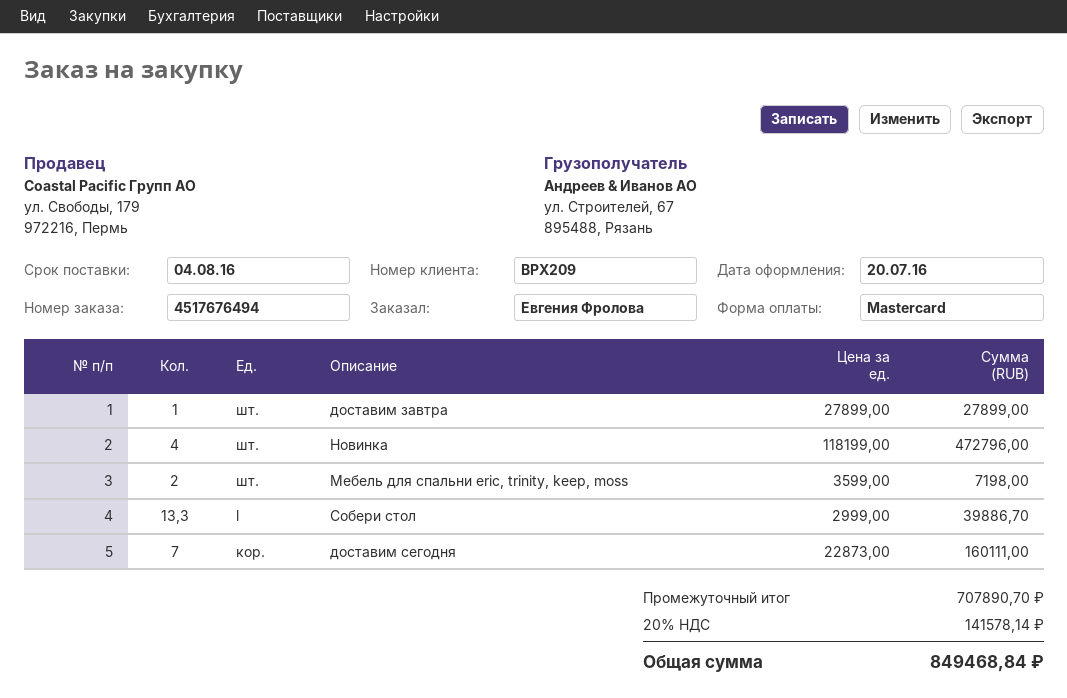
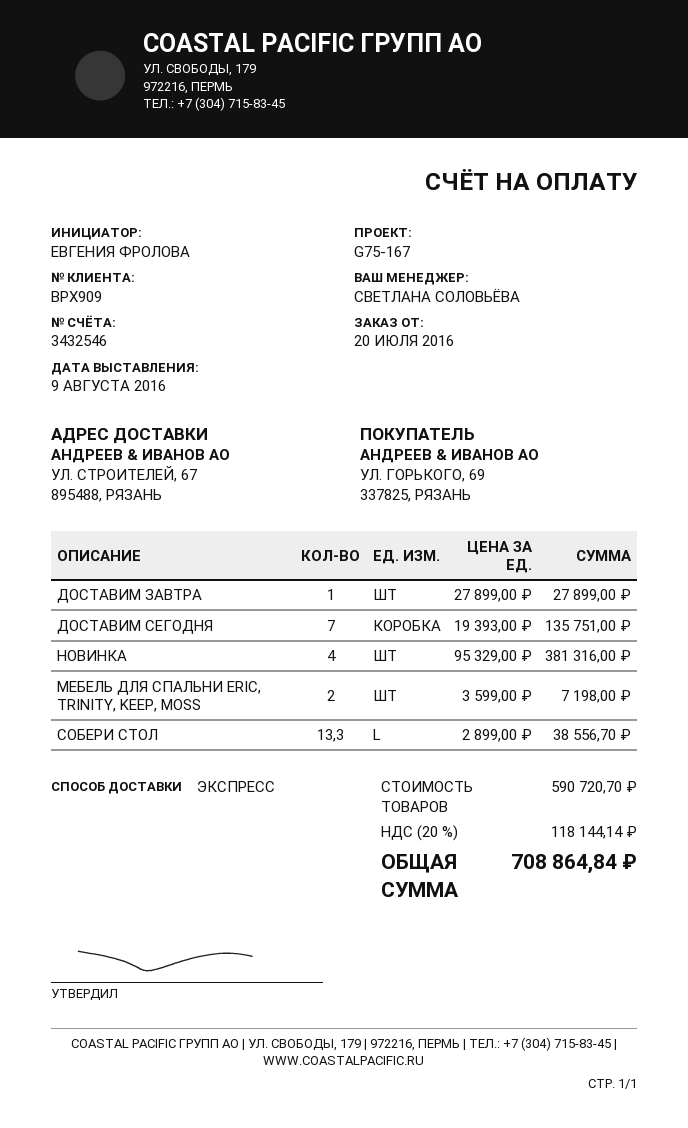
customer number: BPX209 -> BPX909
Новинка: 4 x 118199.00 = 472796.00 -> 4 x 95329.00 = 381316.00
Собери стол: 13.3 x 2999.00 = 39886.70 -> 13.3 x 2899.00 = 38556.70
доставим сегодня: 7 x 22873.00 = 160111.00 -> 7 x 19393.00 = 135751.00
subtotal: 707890.70 -> 590720.70
tax: 20% = 141578.14 -> 20% = 118144.14
total: 849468.84 -> 708864.84

